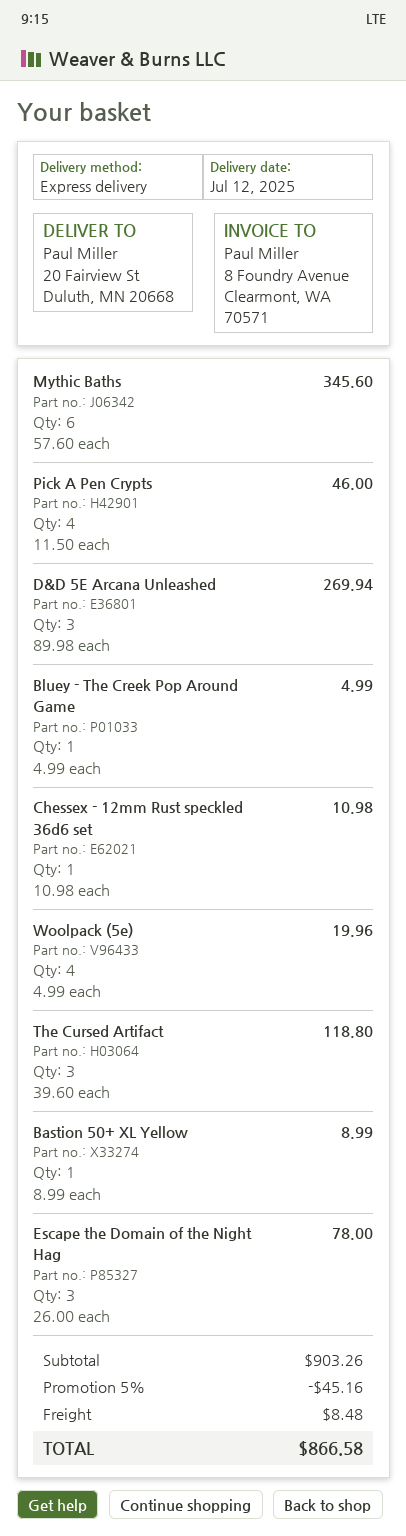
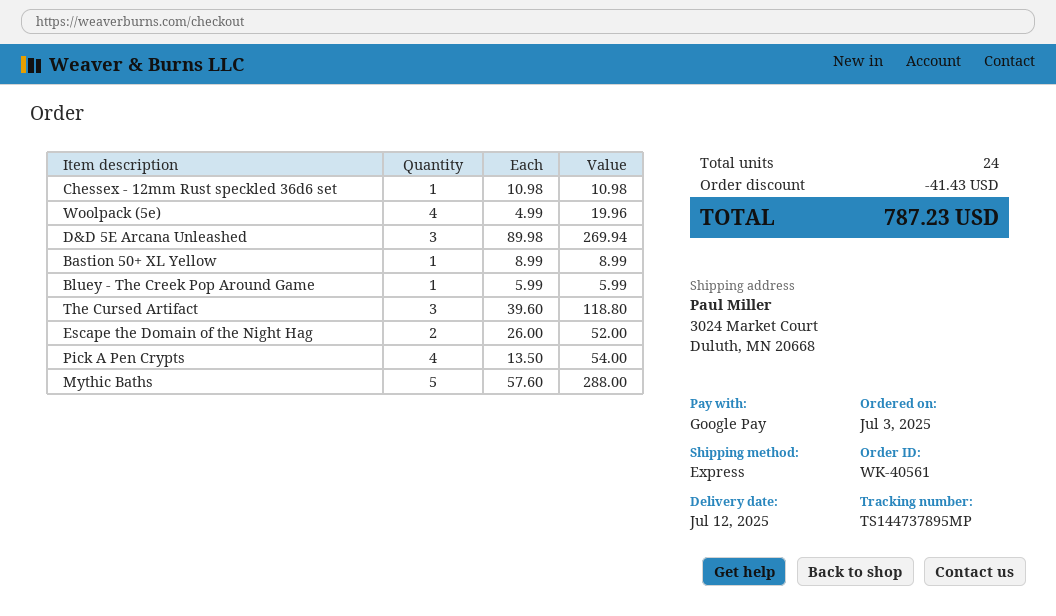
ship to: 20 Fairview St, Duluth, MN 20668 -> 3024 Market Court, Duluth, MN 20668
Mythic Baths: 6 x 57.60 = 345.60 -> 5 x 57.60 = 288.00
Pick A Pen Crypts: 4 x 11.50 = 46.00 -> 4 x 13.50 = 54.00
Bluey - The Creek Pop Around Game: 1 x 4.99 = 4.99 -> 1 x 5.99 = 5.99
Escape the Domain of the Night Hag: 3 x 26.00 = 78.00 -> 2 x 26.00 = 52.00
discount: 45.16 -> 41.43
shipping: 8.48 -> none
total: 866.58 -> 787.23

